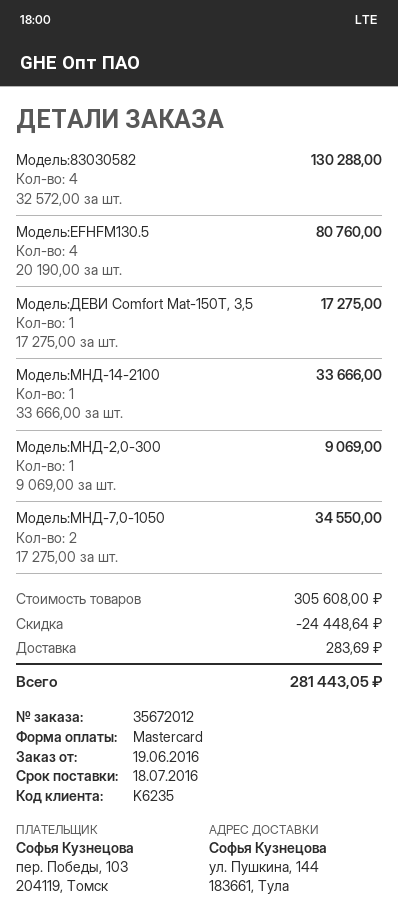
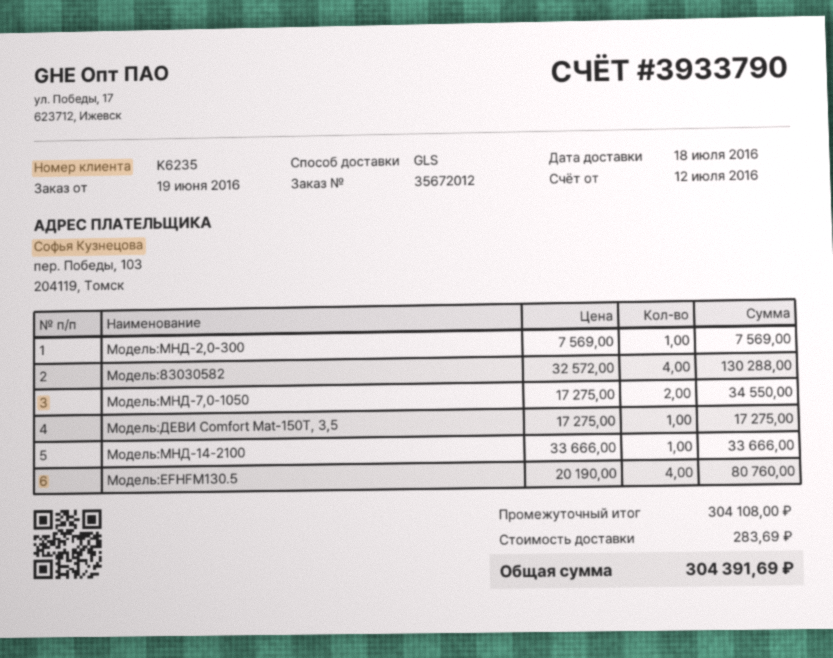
Модель:МНД-2,0-300: 1 x 9069.00 = 9069.00 -> 1 x 7569.00 = 7569.00
subtotal: 305608.00 -> 304108.00
discount: 24448.64 -> none
total: 281443.05 -> 304391.69

